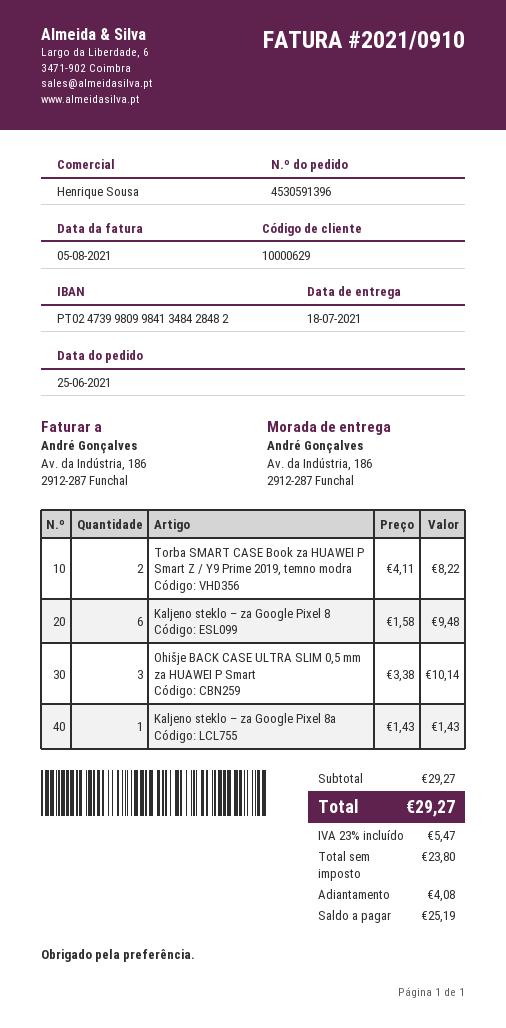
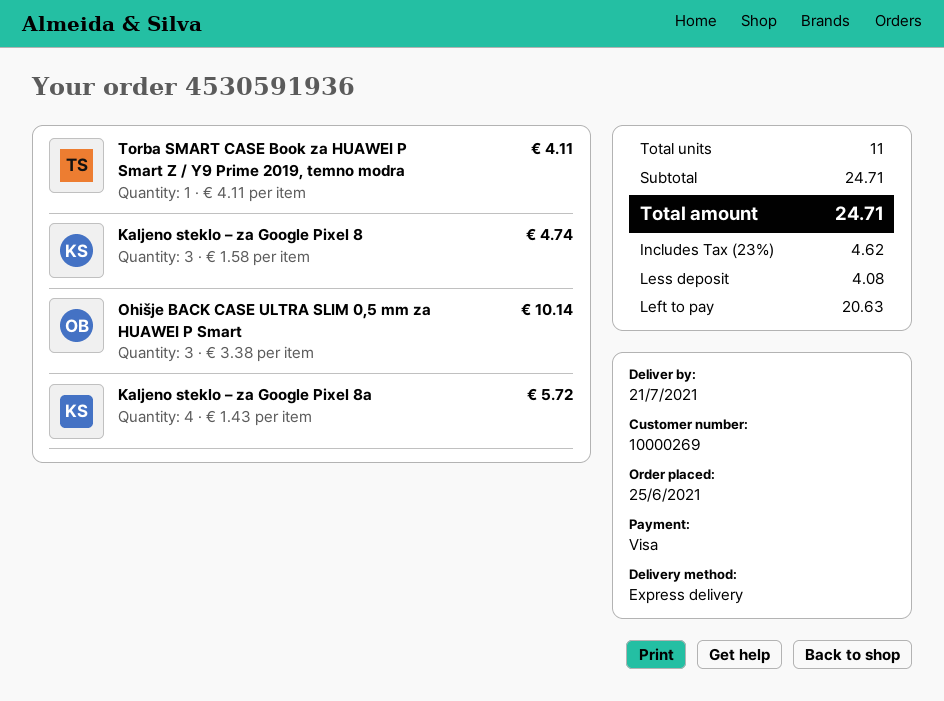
order number: 4530591396 -> 4530591936
delivery date: 2021-07-18 -> 2021-07-21
customer number: 10000629 -> 10000269
Torba SMART CASE Book za HUAWEI P Smart Z / Y9 Prime 2019, temno modra: 2 x 4.11 = 8.22 -> 1 x 4.11 = 4.11
Kaljeno steklo – za Google Pixel 8: 6 x 1.58 = 9.48 -> 3 x 1.58 = 4.74
Kaljeno steklo – za Google Pixel 8a: 1 x 1.43 = 1.43 -> 4 x 1.43 = 5.72
subtotal: 29.27 -> 24.71
tax: 23% = 5.47 -> 23% = 4.62
total: 29.27 -> 24.71
balance: 25.19 -> 20.63

